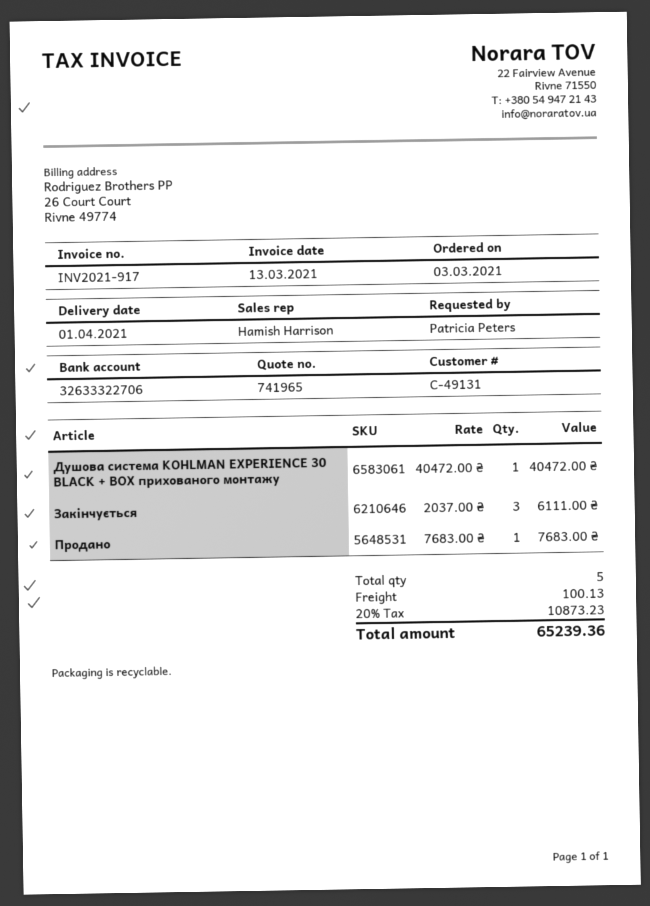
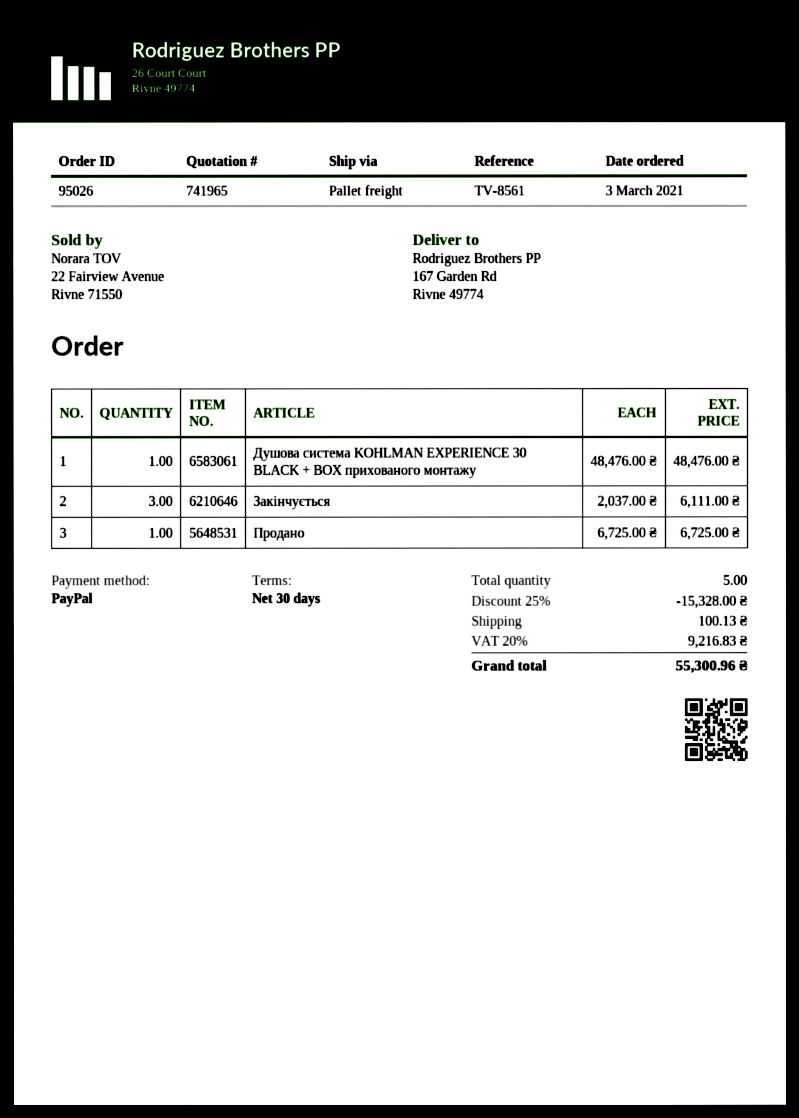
Душова система KOHLMAN EXPERIENCE 30 BLACK + BOX прихованого монтажу: 1 x 40472.00 = 40472.00 -> 1 x 48476.00 = 48476.00
Продано: 1 x 7683.00 = 7683.00 -> 1 x 6725.00 = 6725.00
discount: none -> 25% = 15328.00
tax: 20% = 10873.23 -> 20% = 9216.83
total: 65239.36 -> 55300.96

